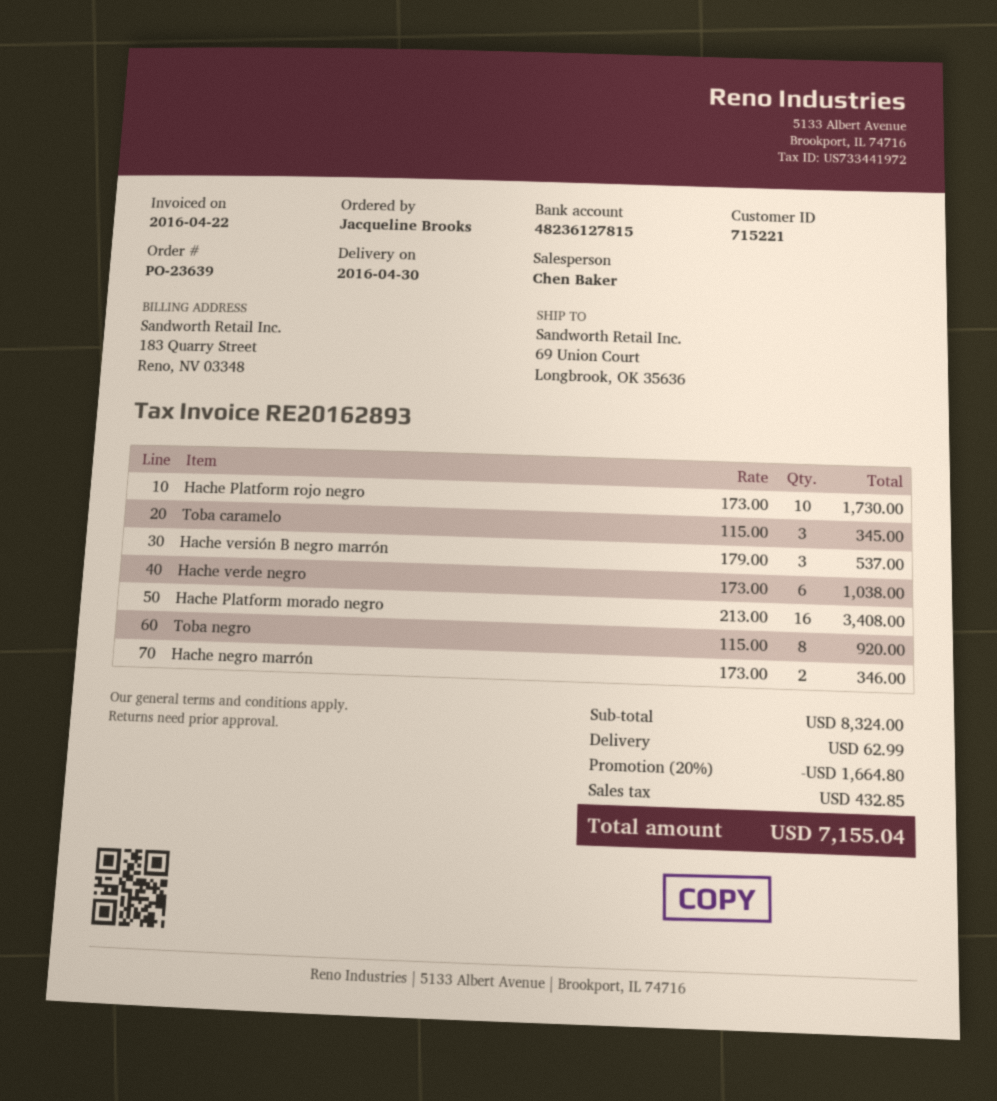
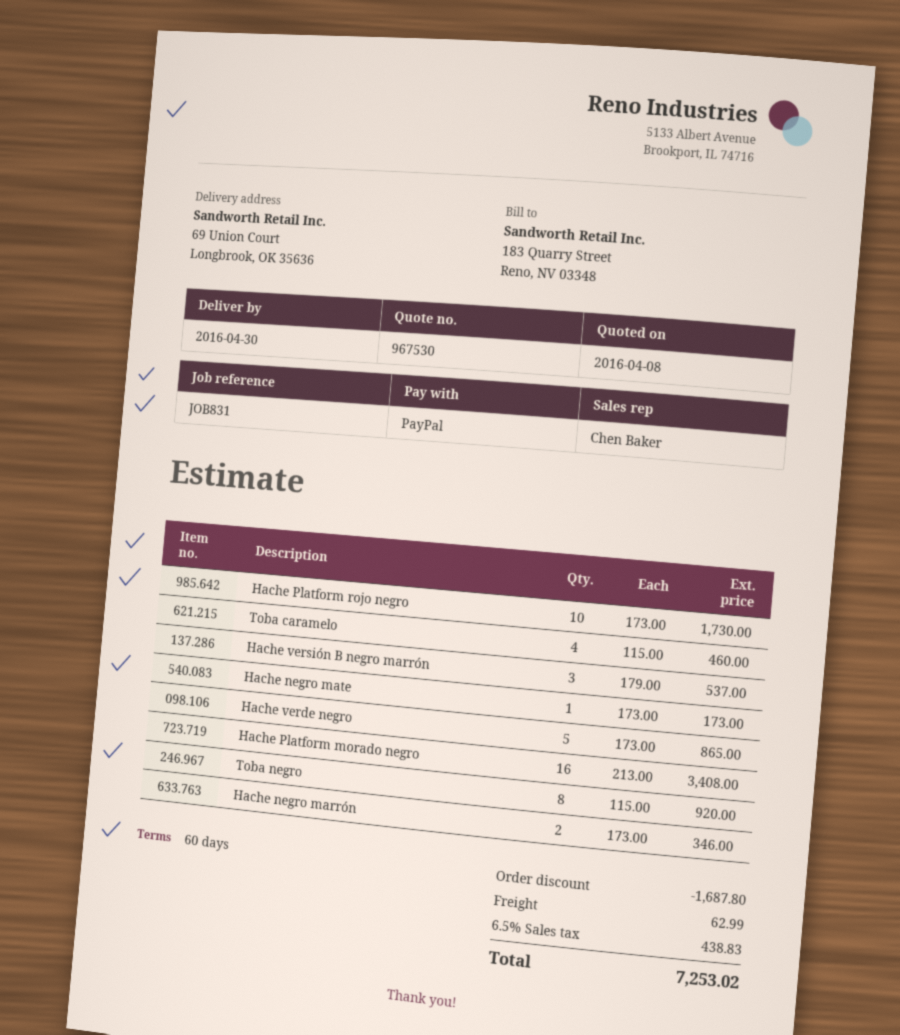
Toba caramelo: 3 x 115.00 = 345.00 -> 4 x 115.00 = 460.00
Hache verde negro: 6 x 173.00 = 1038.00 -> 5 x 173.00 = 865.00
Hache negro mate: none -> 1 x 173.00 = 173.00
discount: 1664.80 -> 1687.80
tax: 432.85 -> 438.83
total: 7155.04 -> 7253.02

